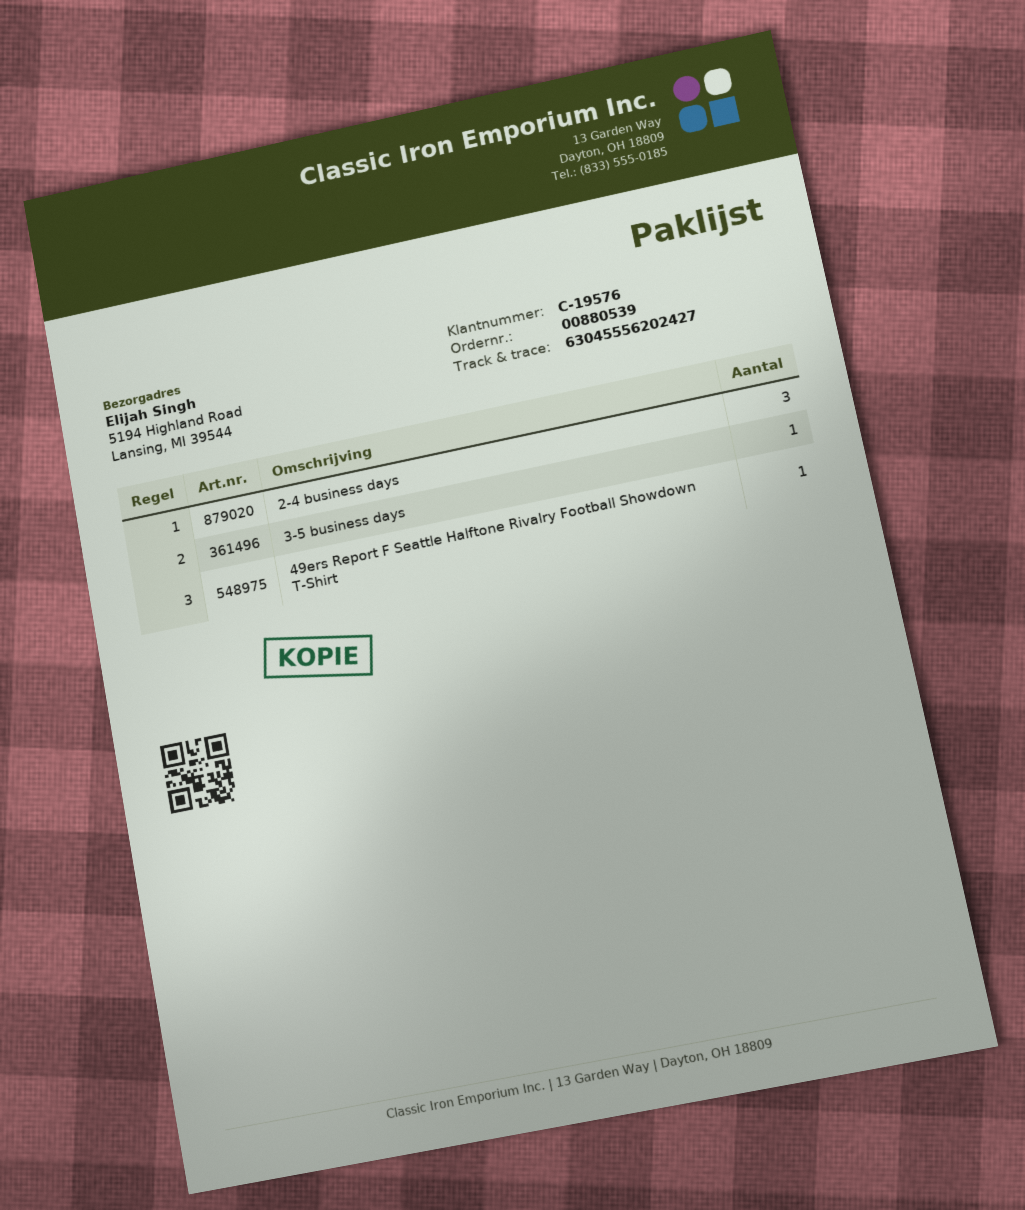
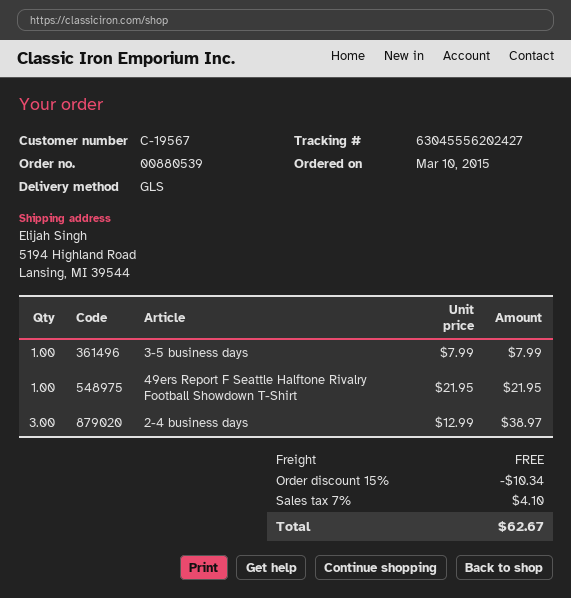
customer number: C-19576 -> C-19567

